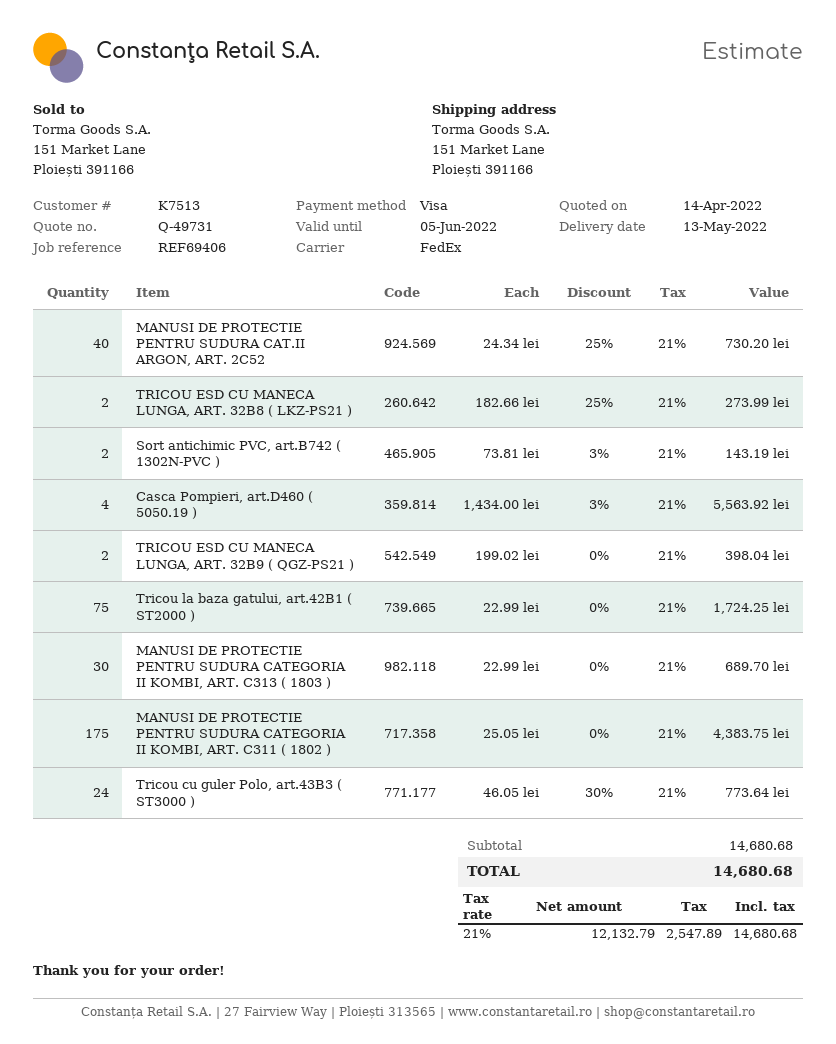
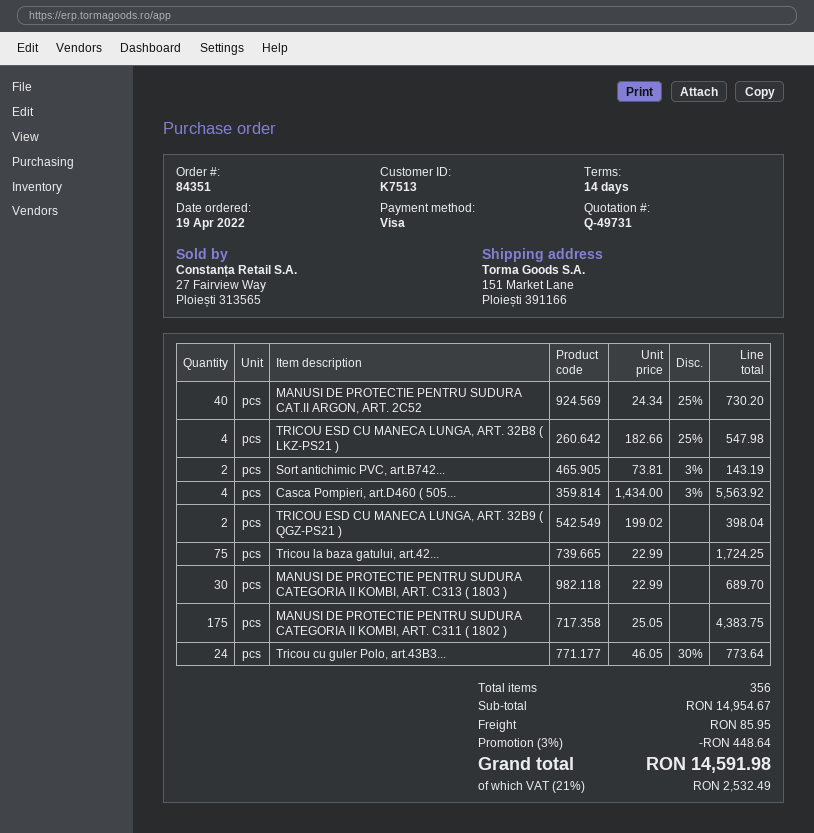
TRICOU ESD CU MANECA LUNGA, ART. 32B8 ( LKZ-PS21 ): 2 x 182.66 - 25% = 273.99 -> 4 x 182.66 - 25% = 547.98
subtotal: 14680.68 -> 14954.67
discount: none -> 3% = 448.64
shipping: none -> 85.95
tax: 21% = 2547.89 -> 21% = 2532.49
total: 14680.68 -> 14591.98

